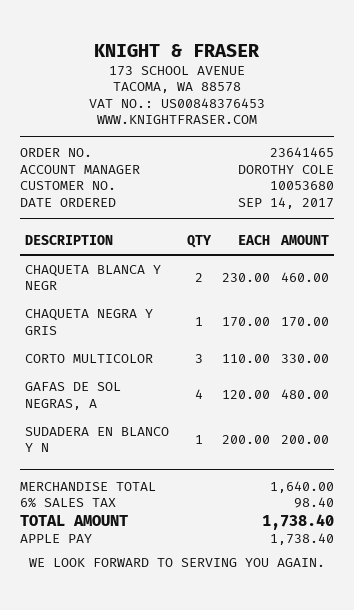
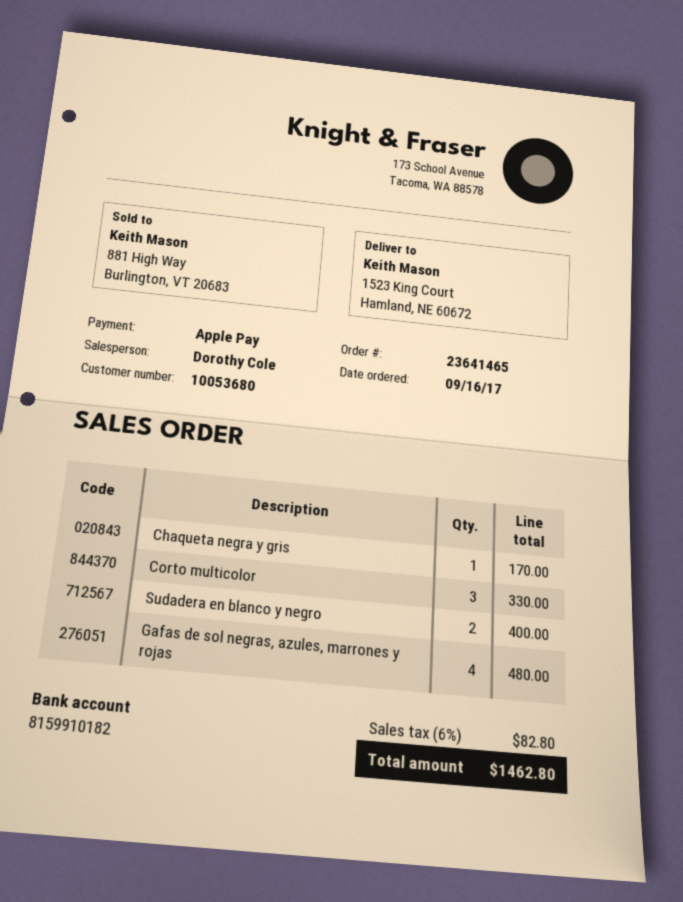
order date: 2017-09-14 -> 2017-09-16
CHAQUETA BLANCA Y NEGR: 2 for 460.00 -> none
SUDADERA EN BLANCO Y N: 1 for 200.00 -> 2 for 400.00
tax: 6% = 98.40 -> 6% = 82.80
total: 1738.40 -> 1462.80

